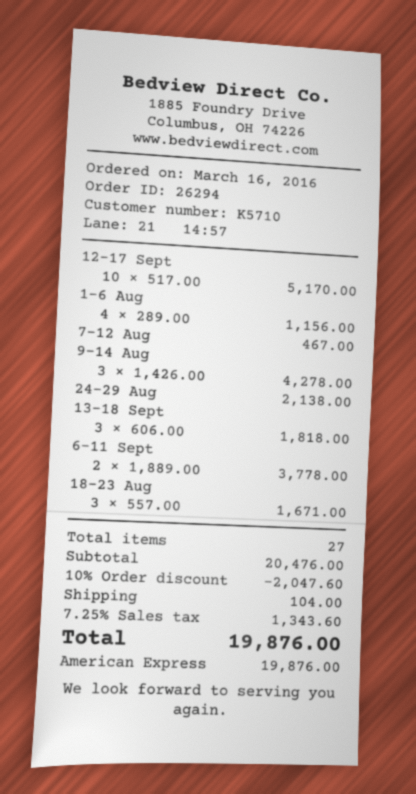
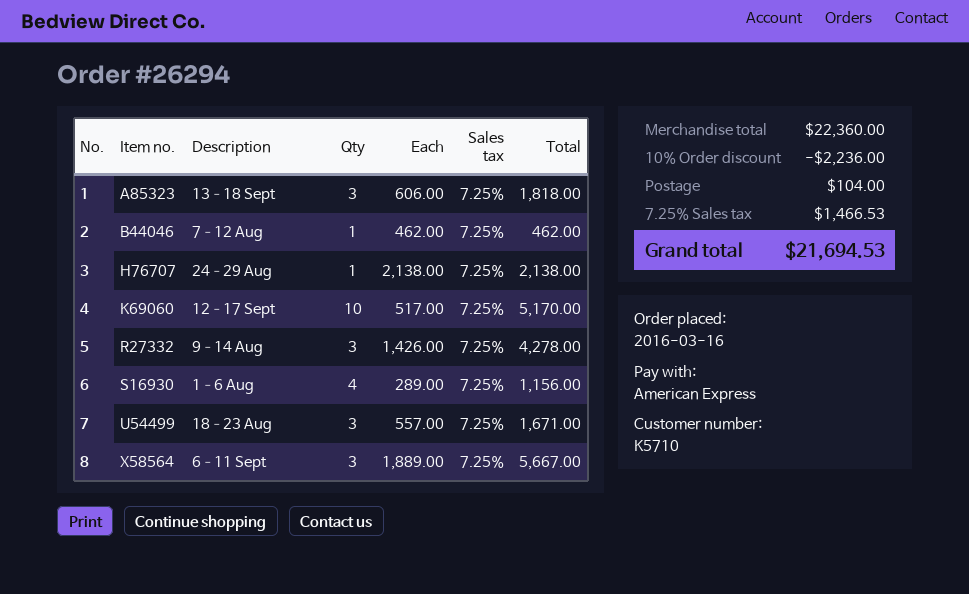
7–12 Aug: 1 x 467.00 = 467.00 -> 1 x 462.00 = 462.00
6–11 Sept: 2 x 1889.00 = 3778.00 -> 3 x 1889.00 = 5667.00
subtotal: 20476.00 -> 22360.00
discount: 10% = 2047.60 -> 10% = 2236.00
tax: 7.25% = 1343.60 -> 7.25% = 1466.53
total: 19876.00 -> 21694.53

